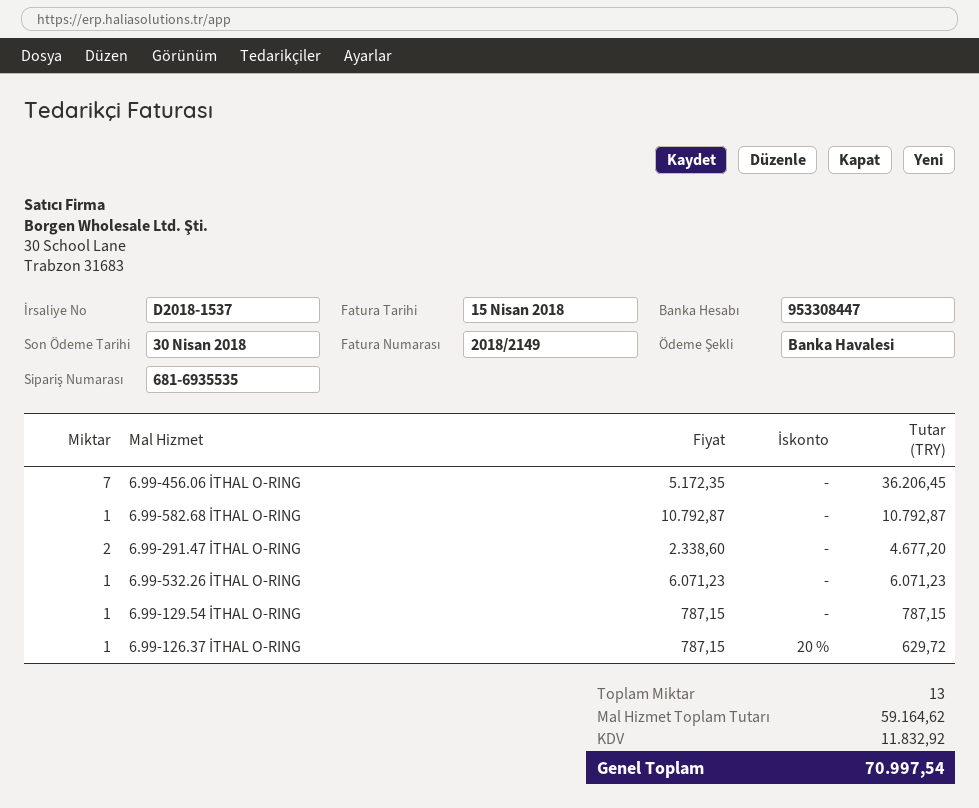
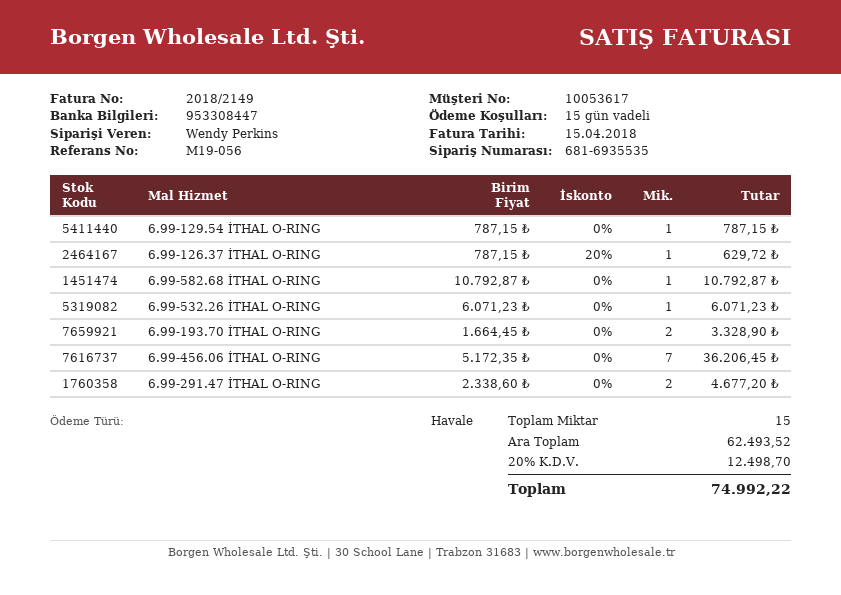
6.99-193.70 İTHAL O-RING: none -> 2 x 1664.45 = 3328.90
total quantity: 13 -> 15
subtotal: 59164.62 -> 62493.52
tax: 11832.92 -> 12498.70
total: 70997.54 -> 74992.22

